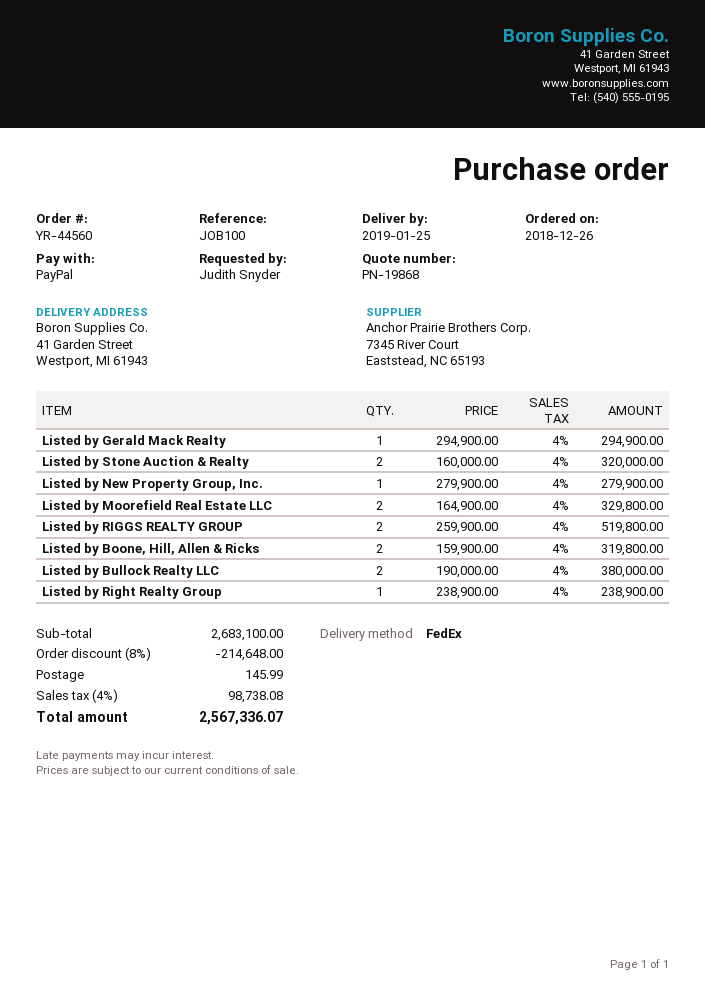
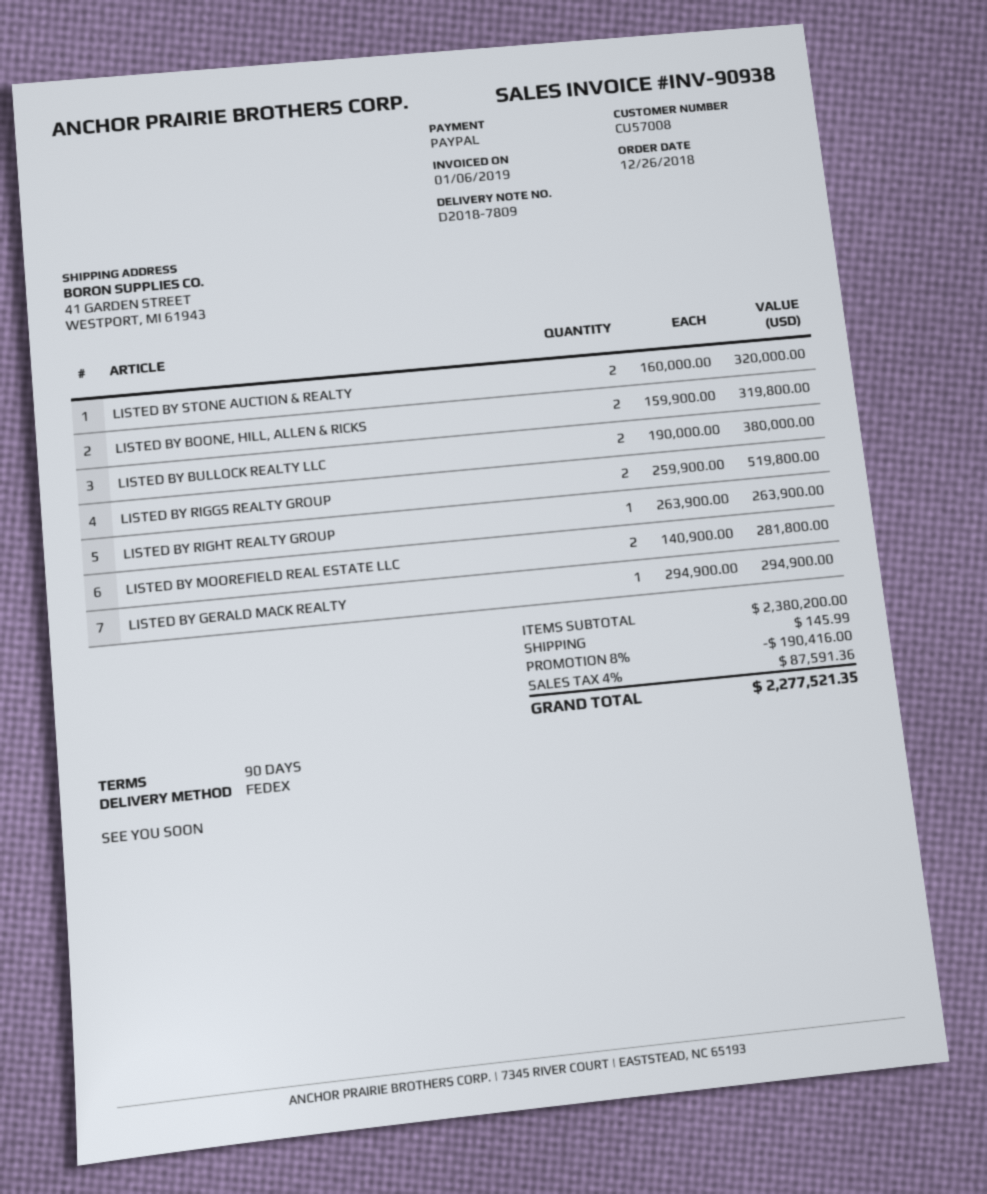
Listed by New Property Group, Inc.: 1 x 279900.00 = 279900.00 -> none
Listed by Moorefield Real Estate LLC: 2 x 164900.00 = 329800.00 -> 2 x 140900.00 = 281800.00
Listed by Right Realty Group: 1 x 238900.00 = 238900.00 -> 1 x 263900.00 = 263900.00
subtotal: 2683100.00 -> 2380200.00
discount: 8% = 214648.00 -> 8% = 190416.00
tax: 4% = 98738.08 -> 4% = 87591.36
total: 2567336.07 -> 2277521.35

